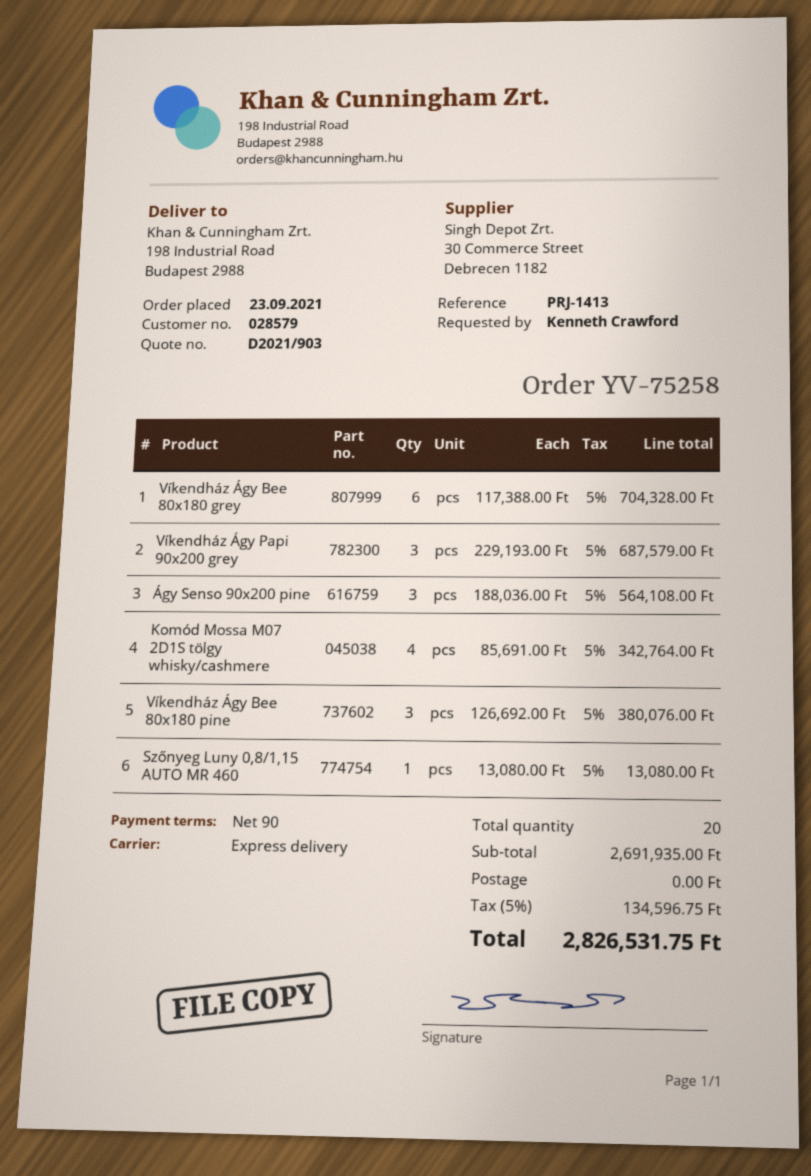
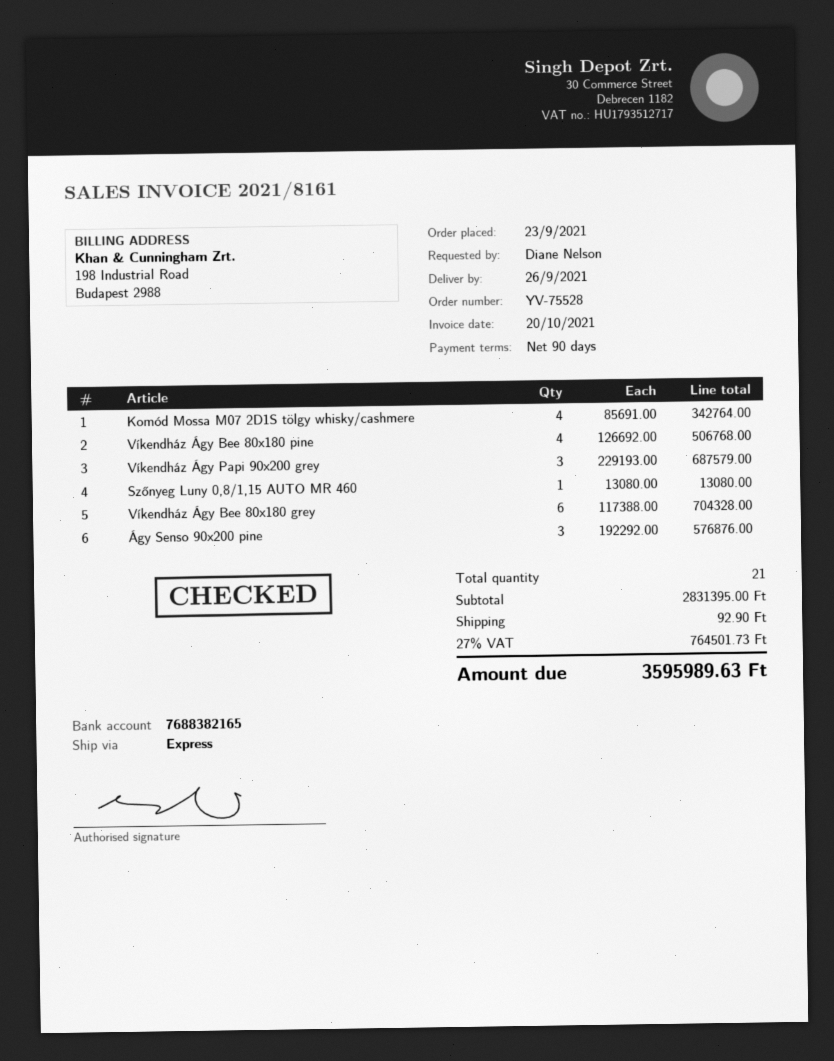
order number: YV-75258 -> YV-75528
ordered by: Kenneth Crawford -> Diane Nelson
Ágy Senso 90x200 pine: 3 x 188036.00 = 564108.00 -> 3 x 192292.00 = 576876.00
Víkendház Ágy Bee 80x180 pine: 3 x 126692.00 = 380076.00 -> 4 x 126692.00 = 506768.00
total quantity: 20 -> 21
subtotal: 2691935.00 -> 2831395.00
shipping: 0.00 -> 92.90
tax: 5% = 134596.75 -> 27% = 764501.73
total: 2826531.75 -> 3595989.63

